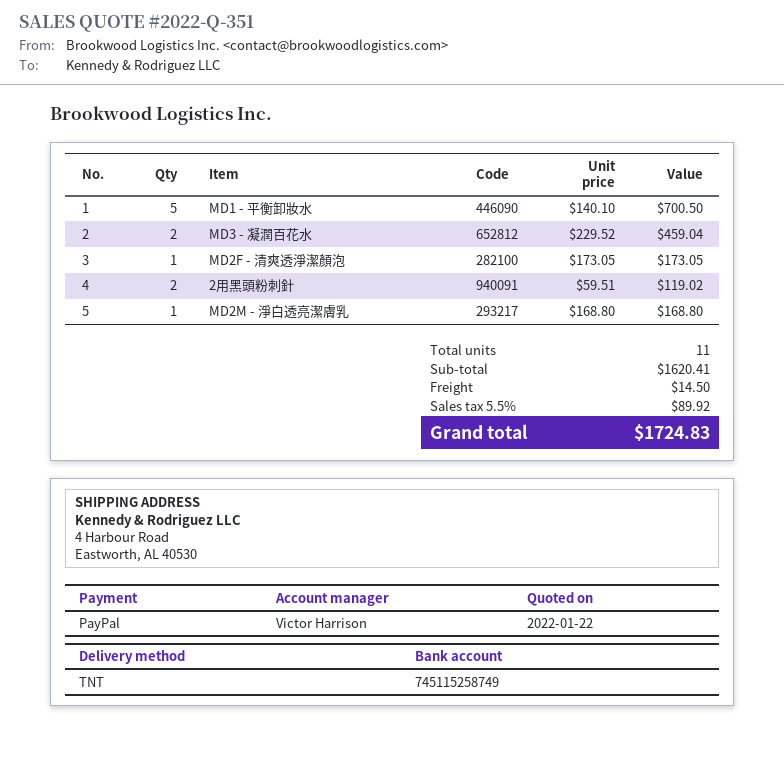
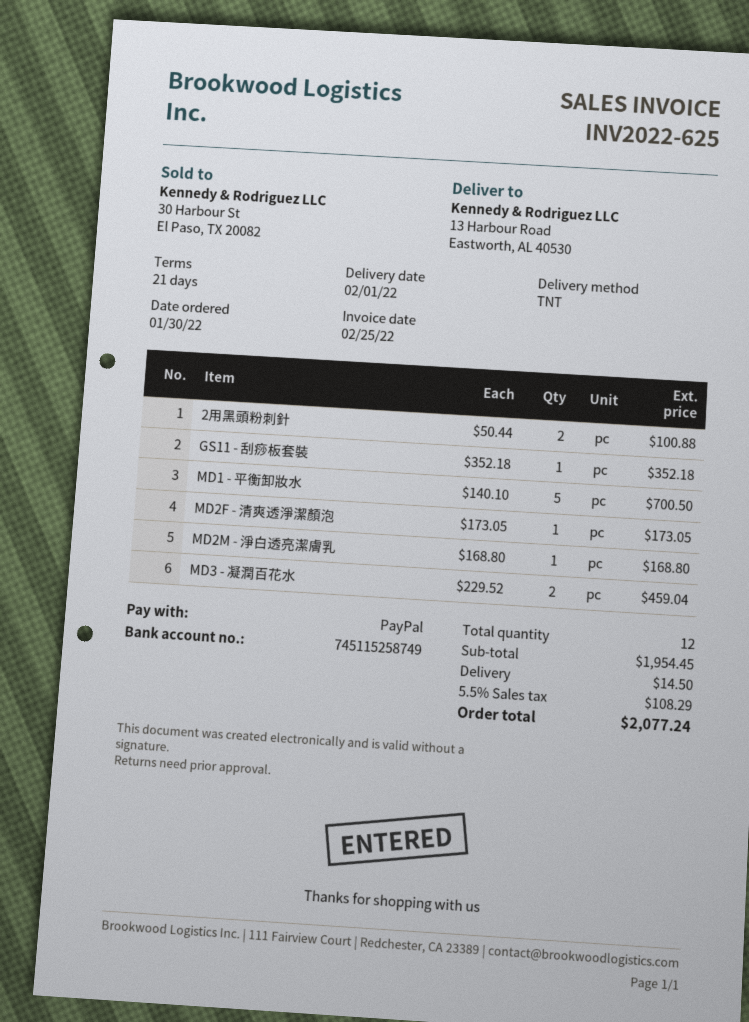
ship to: 4 Harbour Road, Eastworth, AL 40530 -> 13 Harbour Road, Eastworth, AL 40530
2用黑頭粉刺針: 2 x 59.51 = 119.02 -> 2 x 50.44 = 100.88
GS11 - 刮痧板套裝: none -> 1 x 352.18 = 352.18
total quantity: 11 -> 12
subtotal: 1620.41 -> 1954.45
tax: 5.5% = 89.92 -> 5.5% = 108.29
total: 1724.83 -> 2077.24

